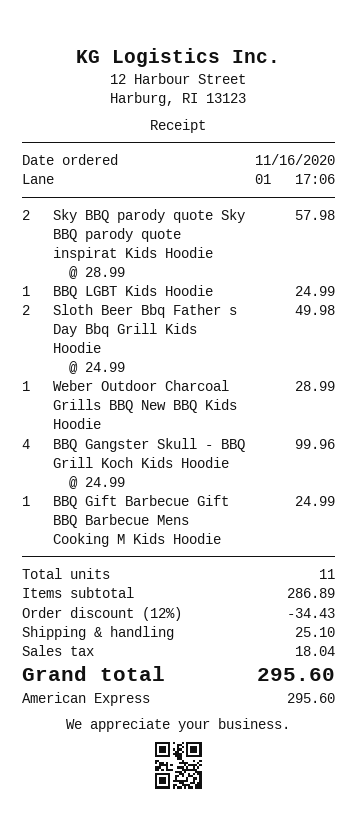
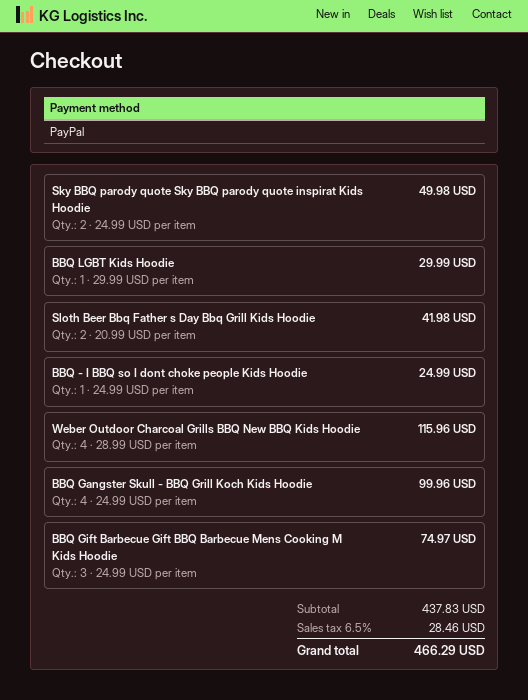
payment method: American Express -> PayPal
Sky BBQ parody quote Sky BBQ parody quote inspirat Kids Hoodie: 2 x 28.99 = 57.98 -> 2 x 24.99 = 49.98
BBQ LGBT Kids Hoodie: 1 x 24.99 = 24.99 -> 1 x 29.99 = 29.99
Sloth Beer Bbq Father s Day Bbq Grill Kids Hoodie: 2 x 24.99 = 49.98 -> 2 x 20.99 = 41.98
Weber Outdoor Charcoal Grills BBQ New BBQ Kids Hoodie: 1 x 28.99 = 28.99 -> 4 x 28.99 = 115.96
BBQ Gift Barbecue Gift BBQ Barbecue Mens Cooking M Kids Hoodie: 1 x 24.99 = 24.99 -> 3 x 24.99 = 74.97
BBQ - I BBQ so I dont choke people Kids Hoodie: none -> 1 x 24.99 = 24.99
subtotal: 286.89 -> 437.83
discount: 12% = 34.43 -> none
shipping: 25.10 -> none
tax: 18.04 -> 28.46
total: 295.60 -> 466.29

